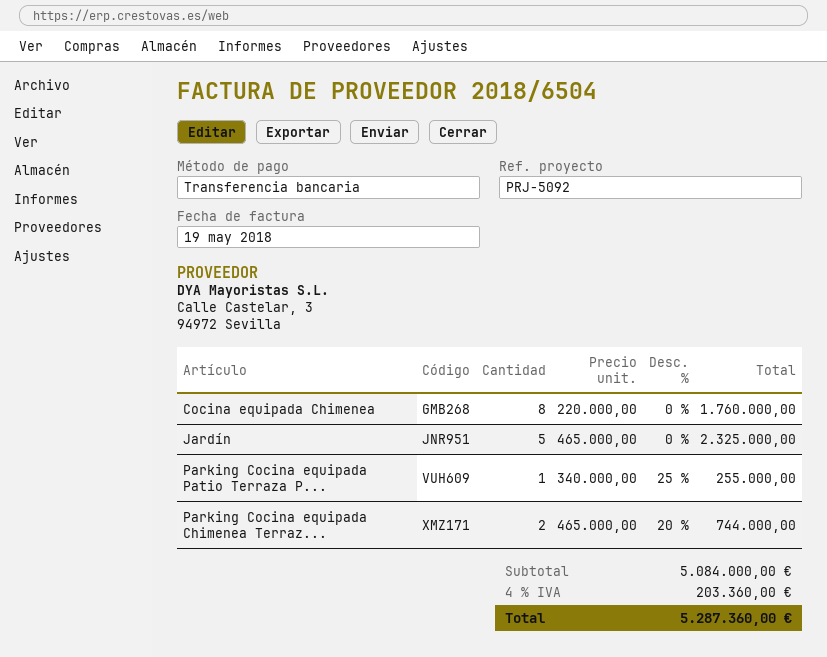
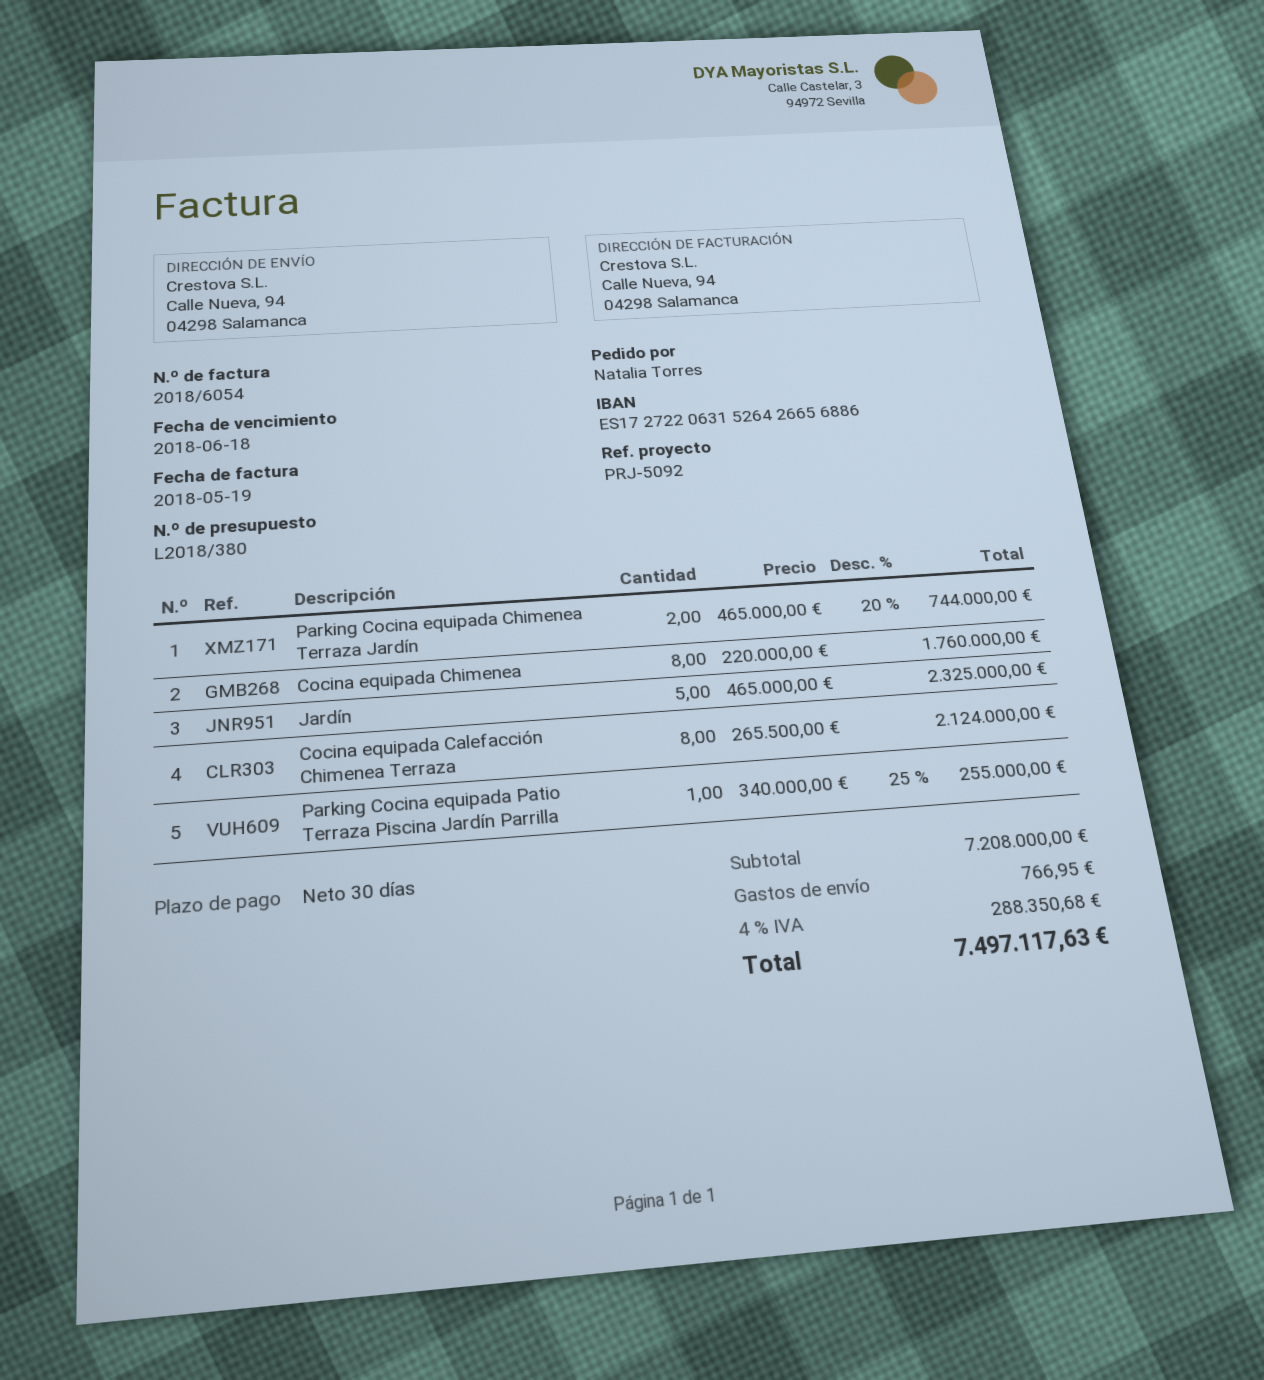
invoice number: 2018/6504 -> 2018/6054
Cocina equipada Calefacción Chimenea Terraza: none -> 8 x 265500.00 = 2124000.00
subtotal: 5084000.00 -> 7208000.00
shipping: none -> 766.95
tax: 4% = 203360.00 -> 4% = 288350.68
total: 5287360.00 -> 7497117.63

